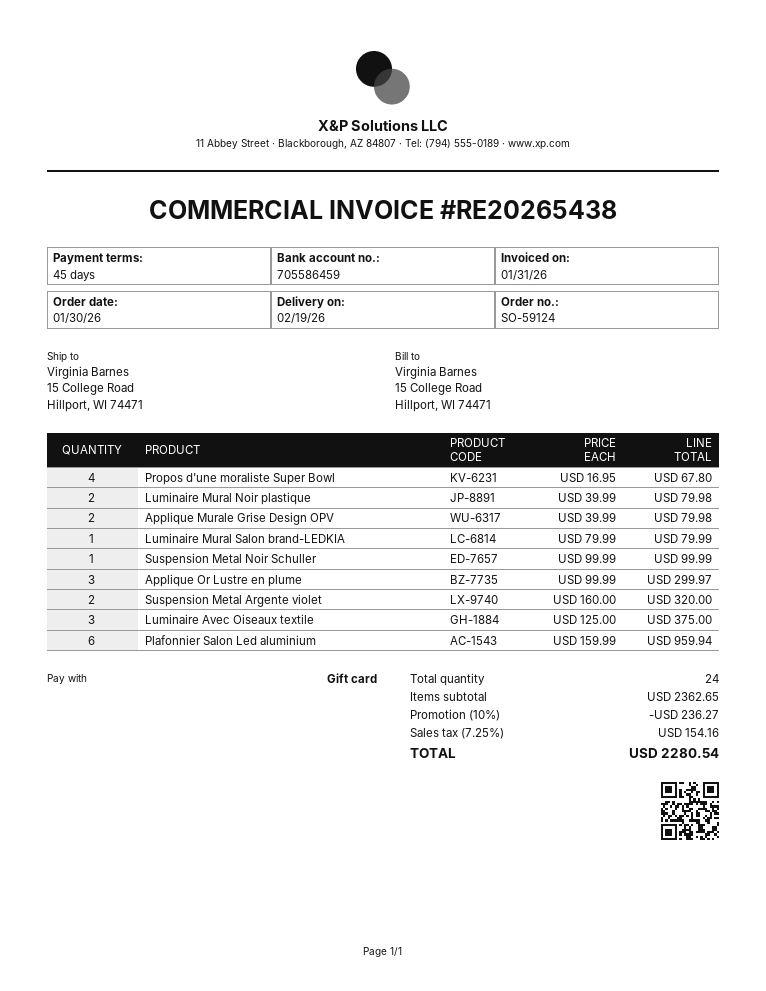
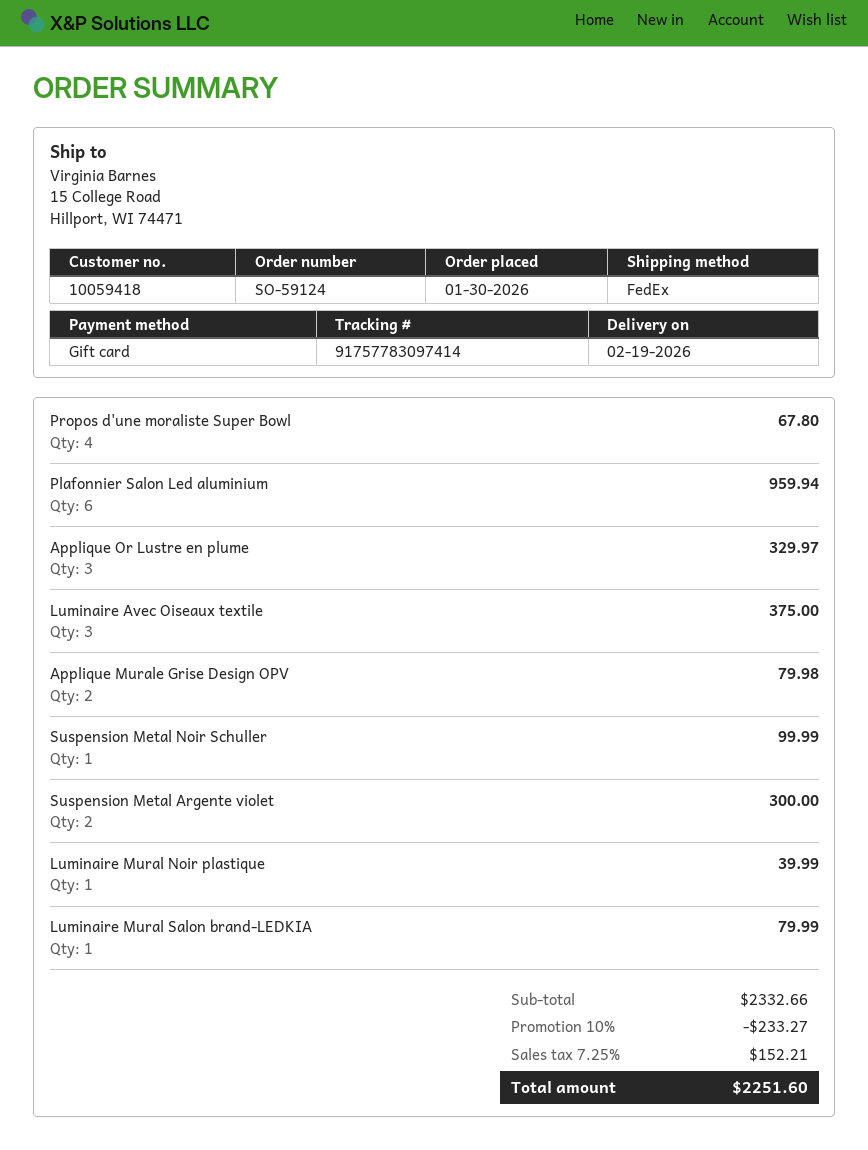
Luminaire Mural Noir plastique: 2 for 79.98 -> 1 for 39.99
Applique Or Lustre en plume: 3 for 299.97 -> 3 for 329.97
Suspension Metal Argente violet: 2 for 320.00 -> 2 for 300.00
subtotal: 2362.65 -> 2332.66
discount: 10% = 236.27 -> 10% = 233.27
tax: 7.25% = 154.16 -> 7.25% = 152.21
total: 2280.54 -> 2251.60

